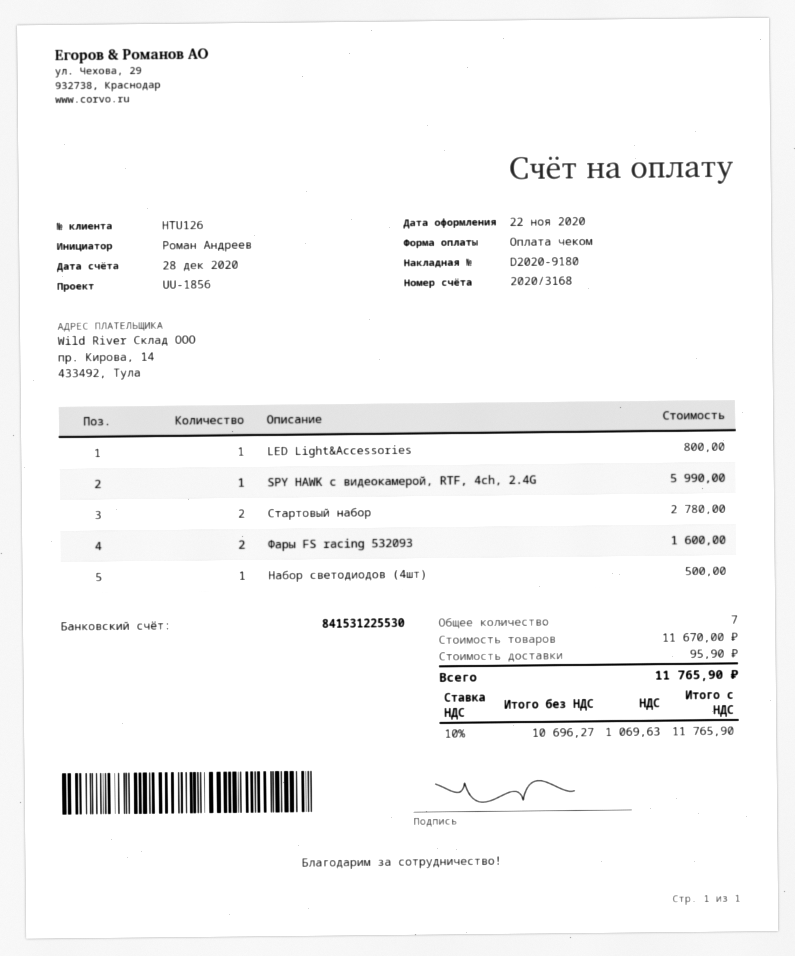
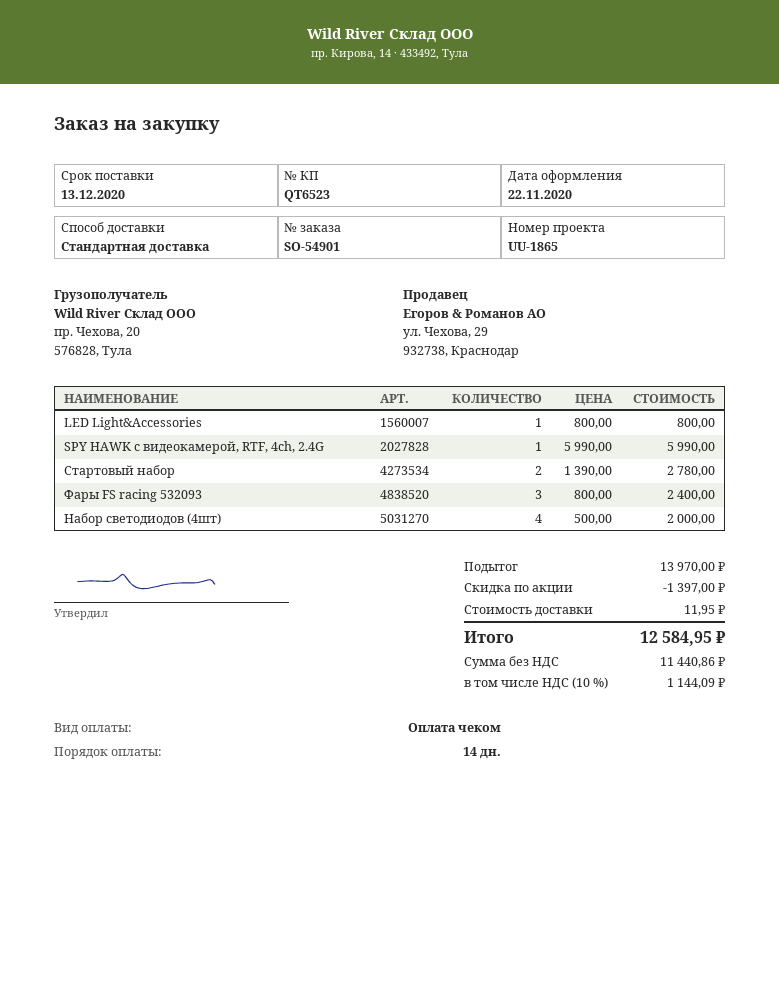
reference: UU-1856 -> UU-1865
Фары FS racing 532093: 2 for 1600.00 -> 3 for 2400.00
Набор светодиодов (4шт): 1 for 500.00 -> 4 for 2000.00
subtotal: 11670.00 -> 13970.00
discount: none -> 1397.00
shipping: 95.90 -> 11.95
net: 10696.27 -> 11440.86
tax: 10% = 1069.63 -> 10% = 1144.09
total: 11765.90 -> 12584.95

